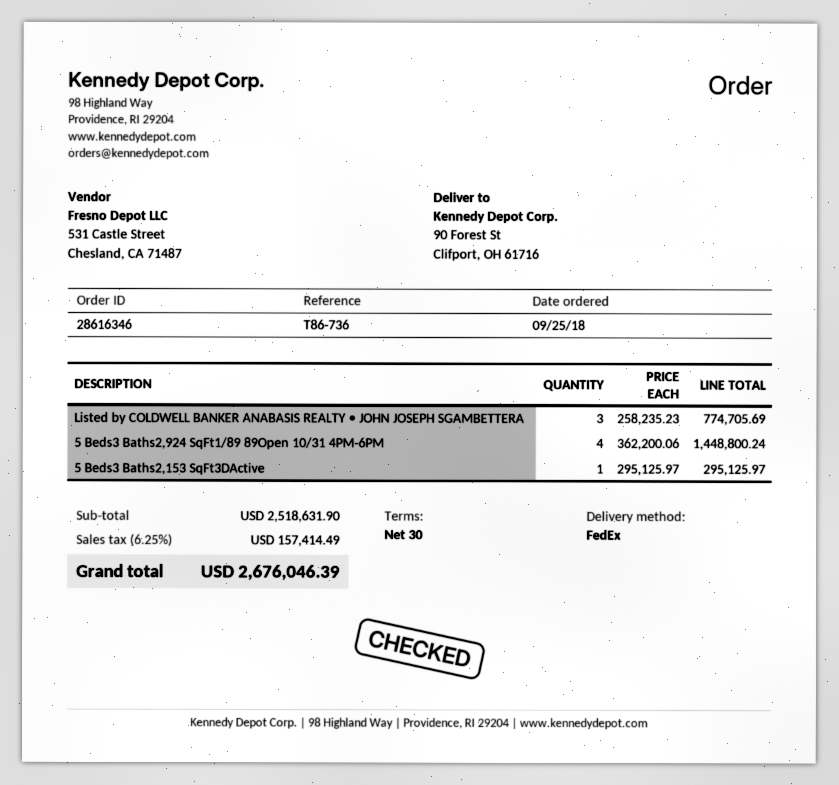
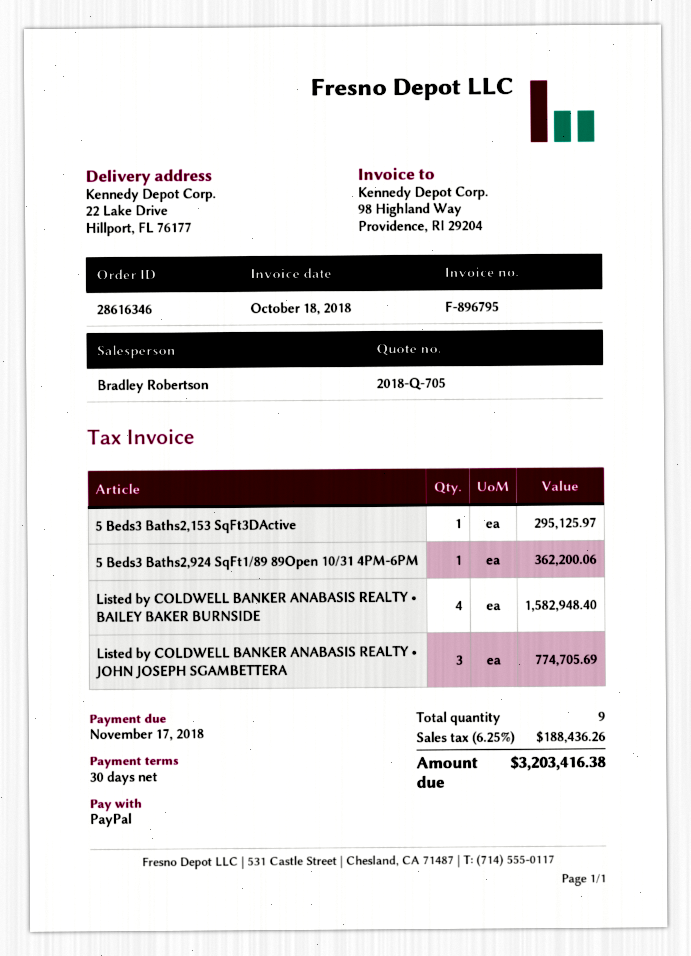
ship to: 90 Forest St, Clifport, OH 61716 -> 22 Lake Drive, Hillport, FL 76177
5 Beds3 Baths2,924 SqFt1/89 89Open 10/31 4PM-6PM: 4 for 1448800.24 -> 1 for 362200.06
Listed by COLDWELL BANKER ANABASIS REALTY • BAILEY BAKER BURNSIDE: none -> 4 for 1582948.40
tax: 6.25% = 157414.49 -> 6.25% = 188436.26
total: 2676046.39 -> 3203416.38

